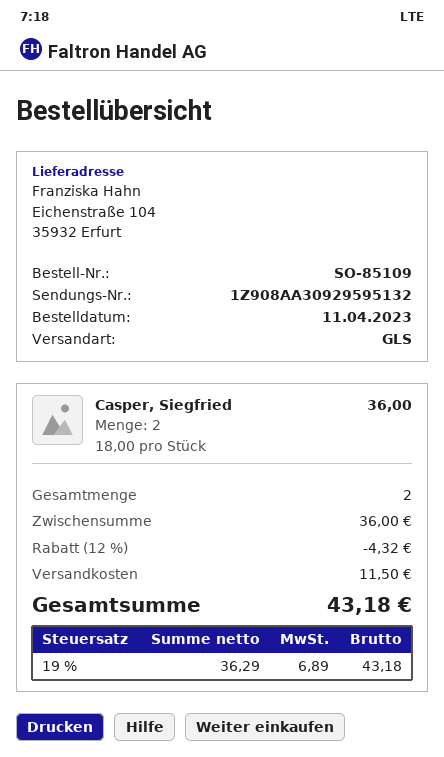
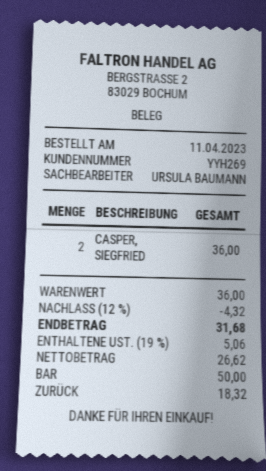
shipping: 11.50 -> none
net: 36.29 -> 26.62
tax: 19% = 6.89 -> 19% = 5.06
total: 43.18 -> 31.68

